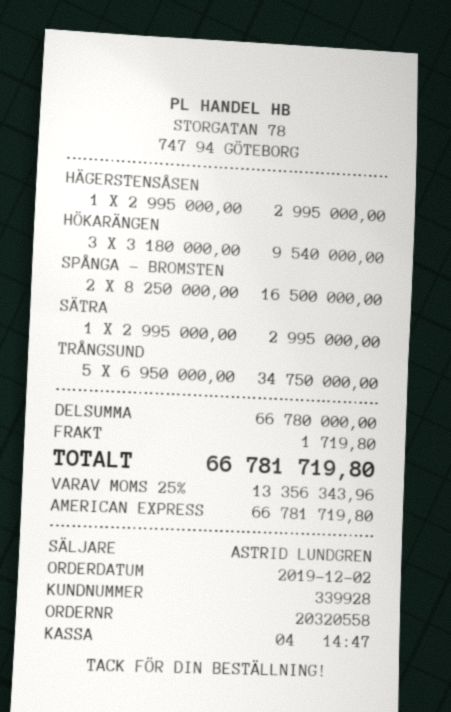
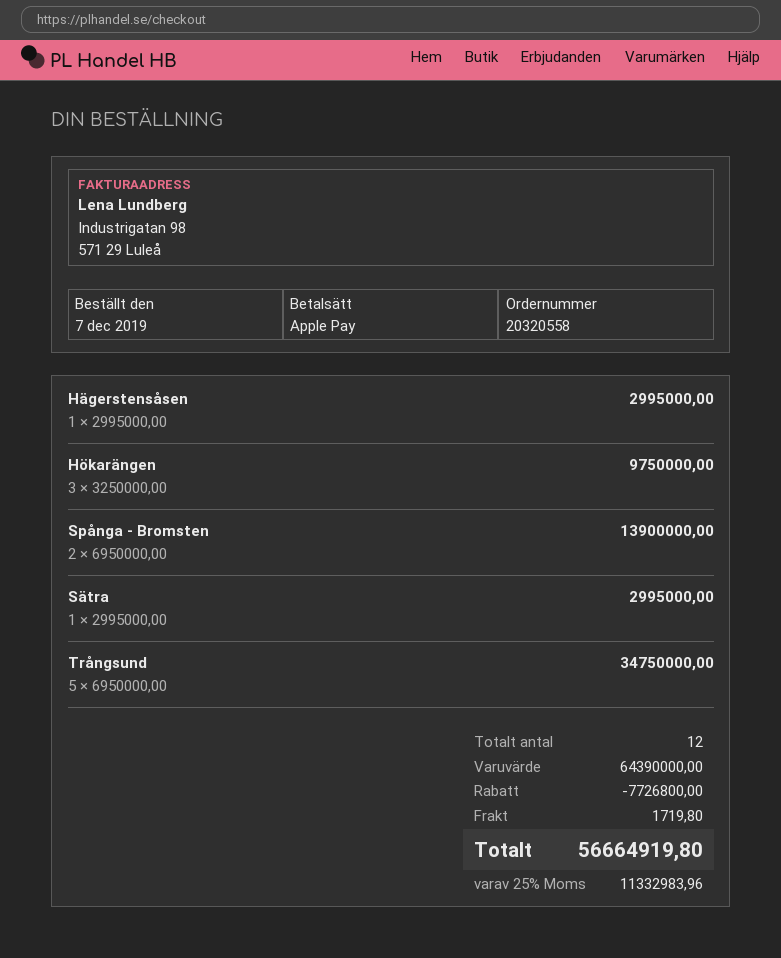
order date: 2019-12-02 -> 2019-12-07
payment method: American Express -> Apple Pay
HÖKARÄNGEN: 3 x 3180000.00 = 9540000.00 -> 3 x 3250000.00 = 9750000.00
SPÅNGA - BROMSTEN: 2 x 8250000.00 = 16500000.00 -> 2 x 6950000.00 = 13900000.00
subtotal: 66780000.00 -> 64390000.00
discount: none -> 7726800.00
tax: 25% = 13356343.96 -> 25% = 11332983.96
total: 66781719.80 -> 56664919.80

